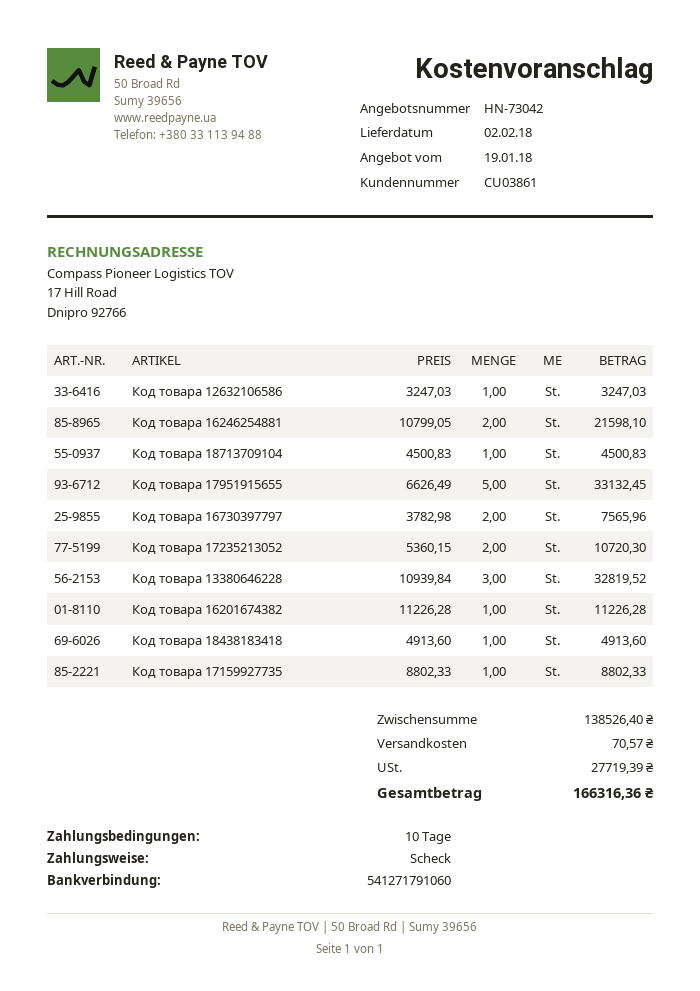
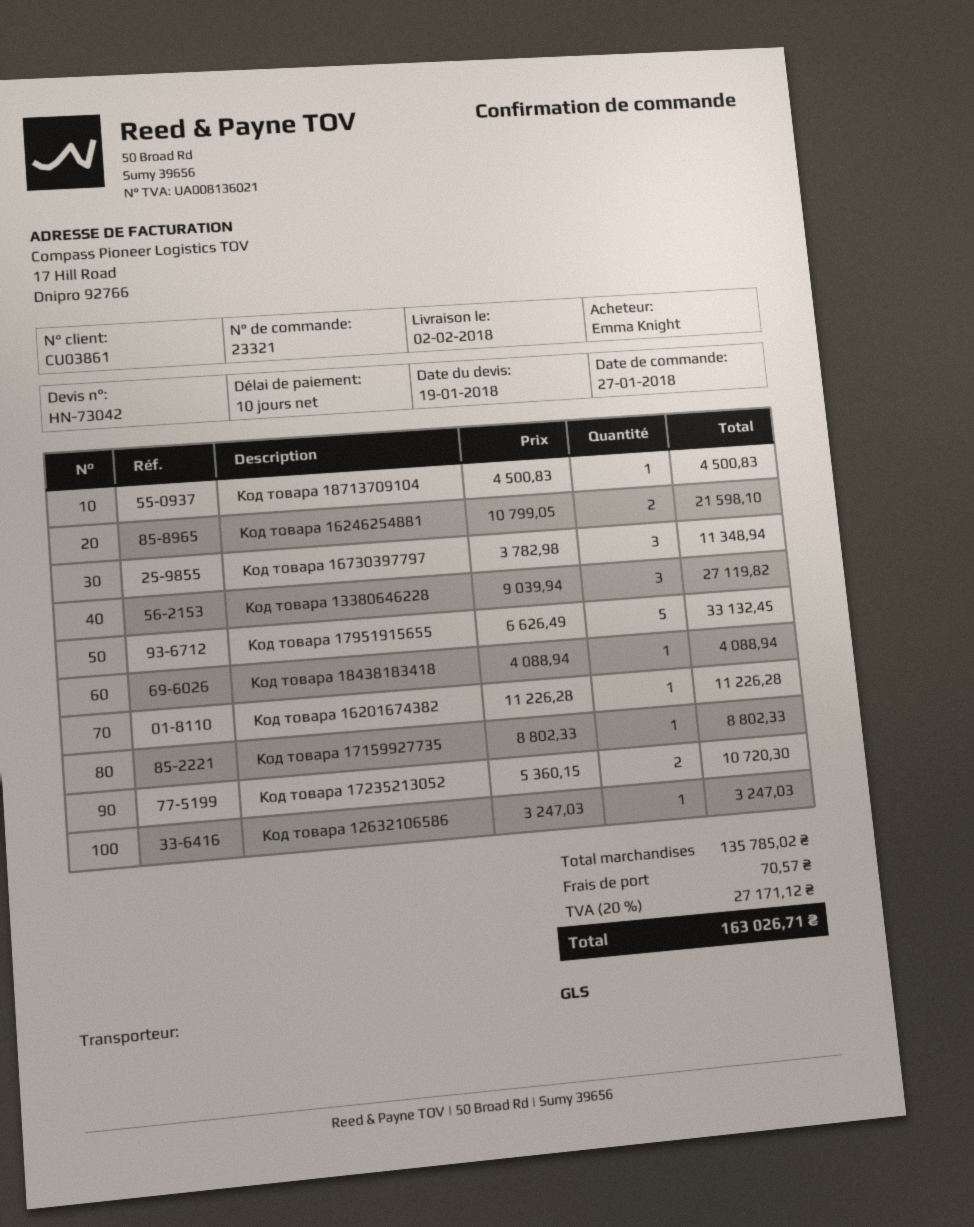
Код товара 16730397797: 2 x 3782.98 = 7565.96 -> 3 x 3782.98 = 11348.94
Код товара 13380646228: 3 x 10939.84 = 32819.52 -> 3 x 9039.94 = 27119.82
Код товара 18438183418: 1 x 4913.60 = 4913.60 -> 1 x 4088.94 = 4088.94
subtotal: 138526.40 -> 135785.02
tax: 27719.39 -> 27171.12
total: 166316.36 -> 163026.71

